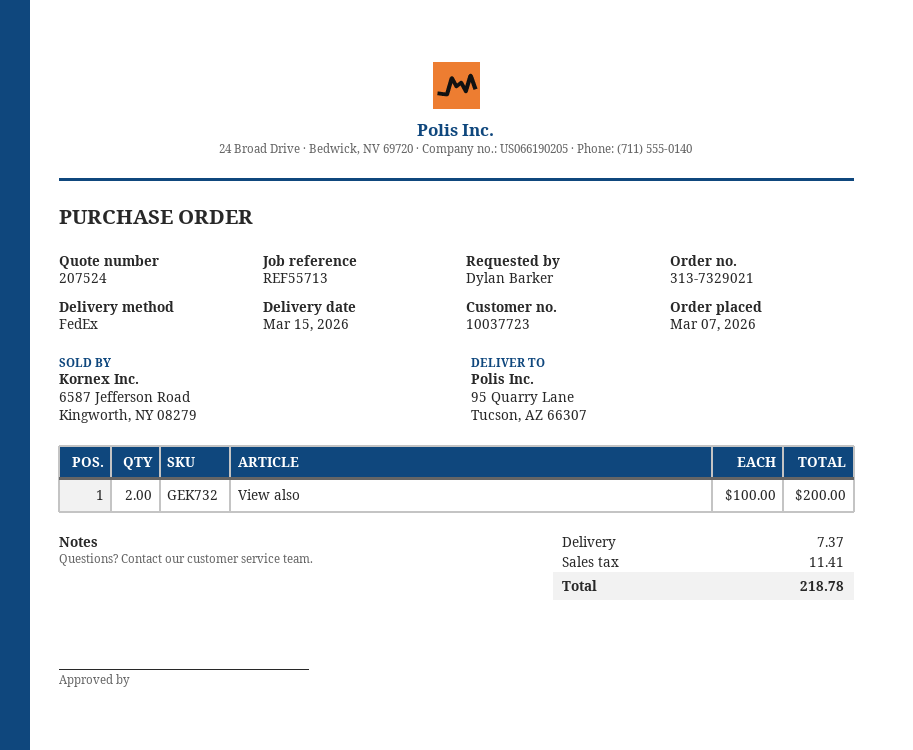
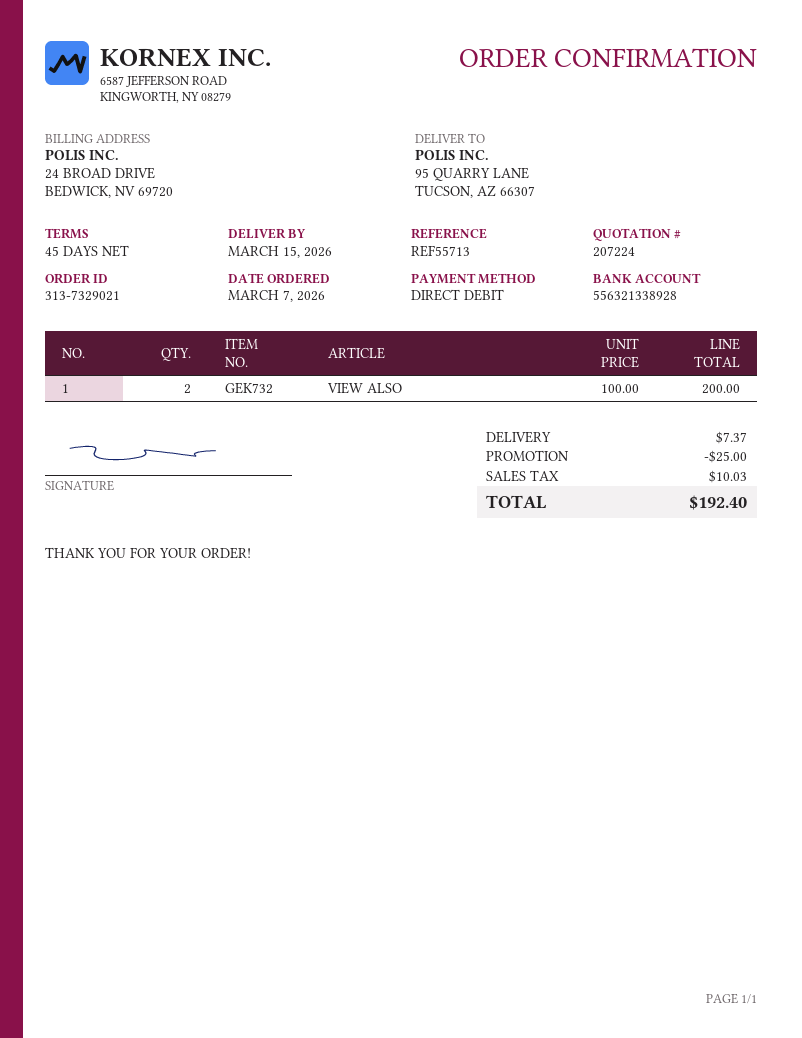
quote number: 207524 -> 207224
discount: none -> 25.00
tax: 11.41 -> 10.03
total: 218.78 -> 192.40

